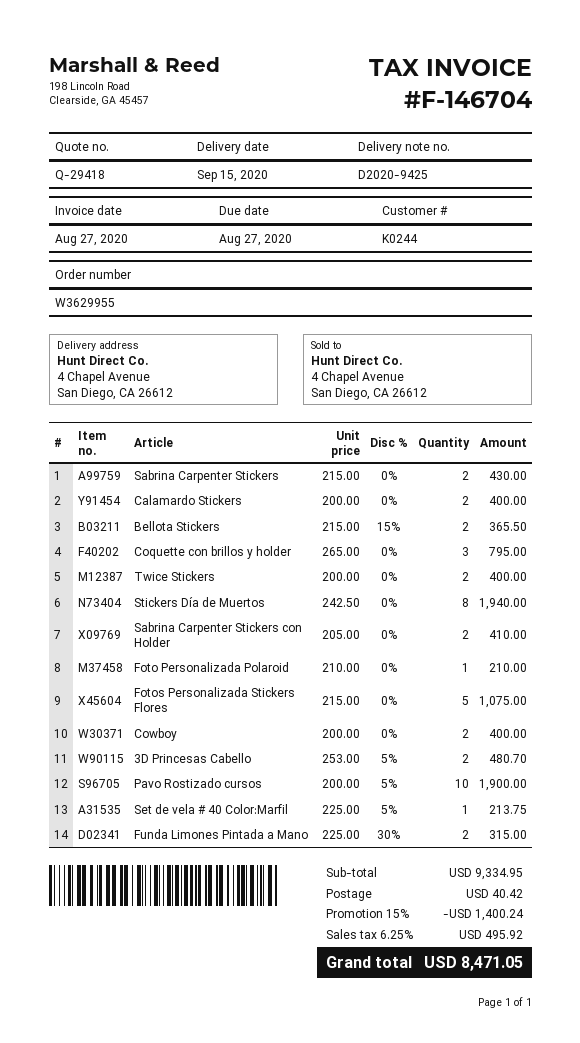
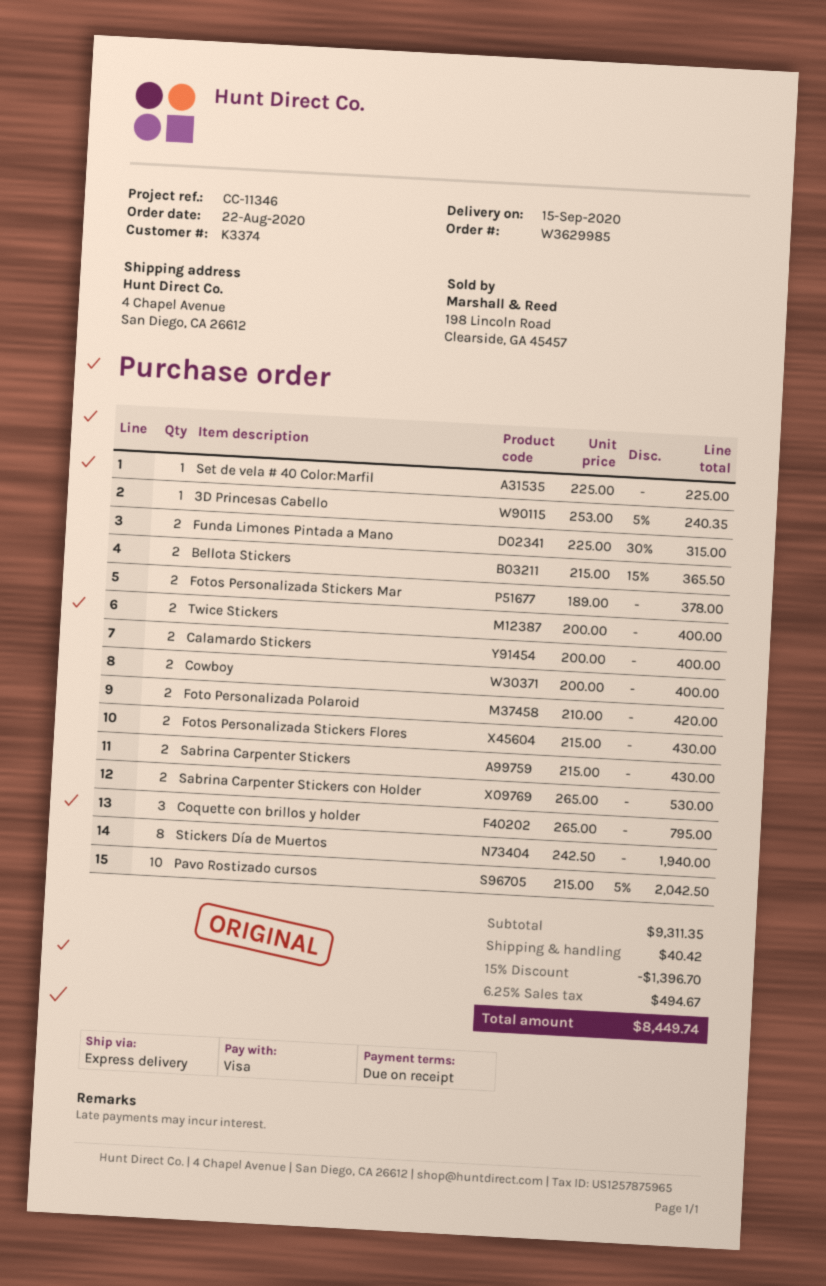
order number: W3629955 -> W3629985
customer number: K0244 -> K3374
Sabrina Carpenter Stickers con Holder: 2 x 205.00 = 410.00 -> 2 x 265.00 = 530.00
Foto Personalizada Polaroid: 1 x 210.00 = 210.00 -> 2 x 210.00 = 420.00
Fotos Personalizada Stickers Flores: 5 x 215.00 = 1075.00 -> 2 x 215.00 = 430.00
3D Princesas Cabello: 2 x 253.00 - 5% = 480.70 -> 1 x 253.00 - 5% = 240.35
Pavo Rostizado cursos: 10 x 200.00 - 5% = 1900.00 -> 10 x 215.00 - 5% = 2042.50
Set de vela # 40 Color:Marfil: 1 x 225.00 - 5% = 213.75 -> 1 x 225.00 = 225.00
Fotos Personalizada Stickers Mar: none -> 2 x 189.00 = 378.00
subtotal: 9334.95 -> 9311.35
discount: 15% = 1400.24 -> 15% = 1396.70
tax: 6.25% = 495.92 -> 6.25% = 494.67
total: 8471.05 -> 8449.74

